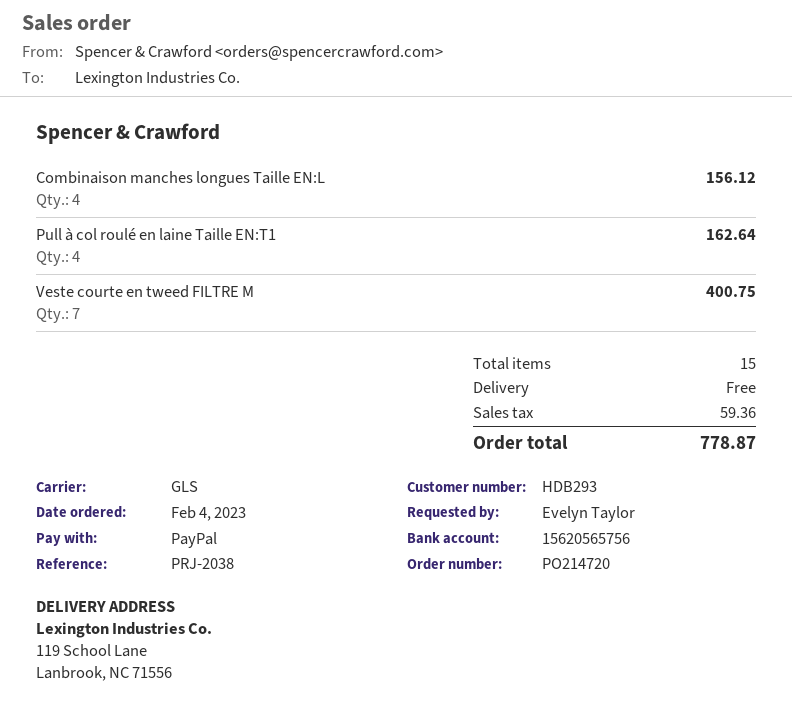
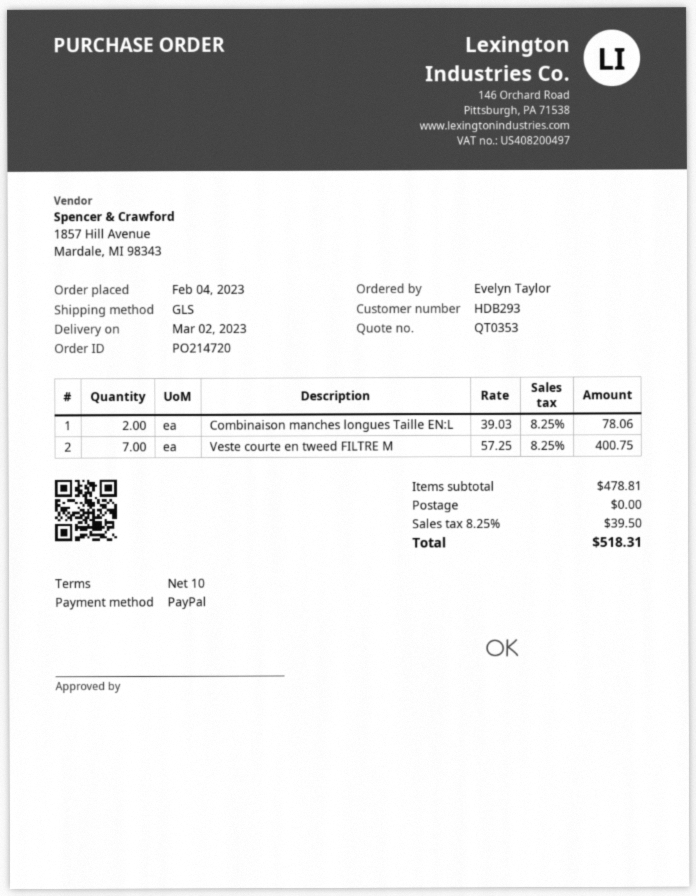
Combinaison manches longues Taille EN:L: 4 for 156.12 -> 2 for 78.06
Pull à col roulé en laine Taille EN:T1: 4 for 162.64 -> none
tax: 59.36 -> 39.50
total: 778.87 -> 518.31

